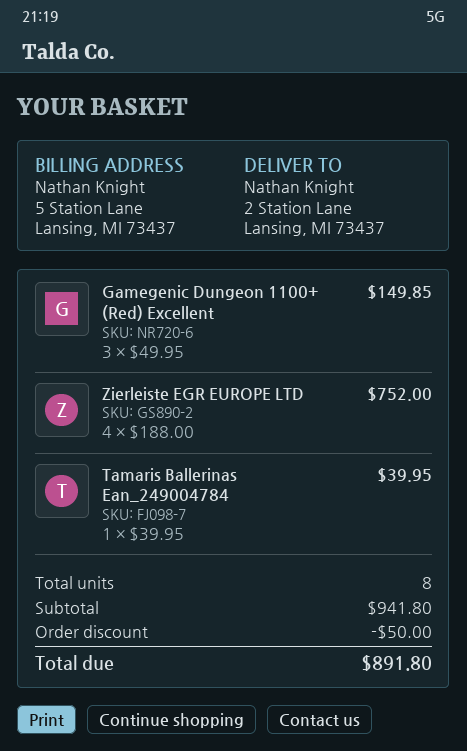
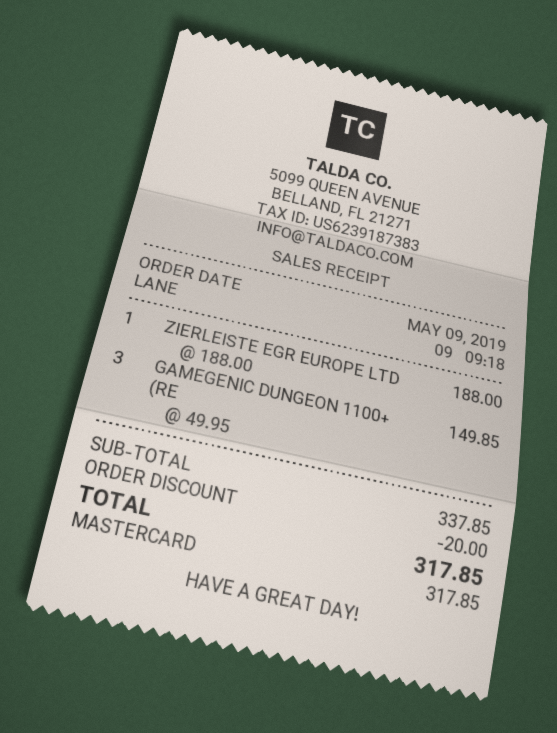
Zierleiste EGR EUROPE LTD: 4 x 188.00 = 752.00 -> 1 x 188.00 = 188.00
Tamaris Ballerinas Ean_249004784: 1 x 39.95 = 39.95 -> none
subtotal: 941.80 -> 337.85
discount: 50.00 -> 20.00
total: 891.80 -> 317.85

